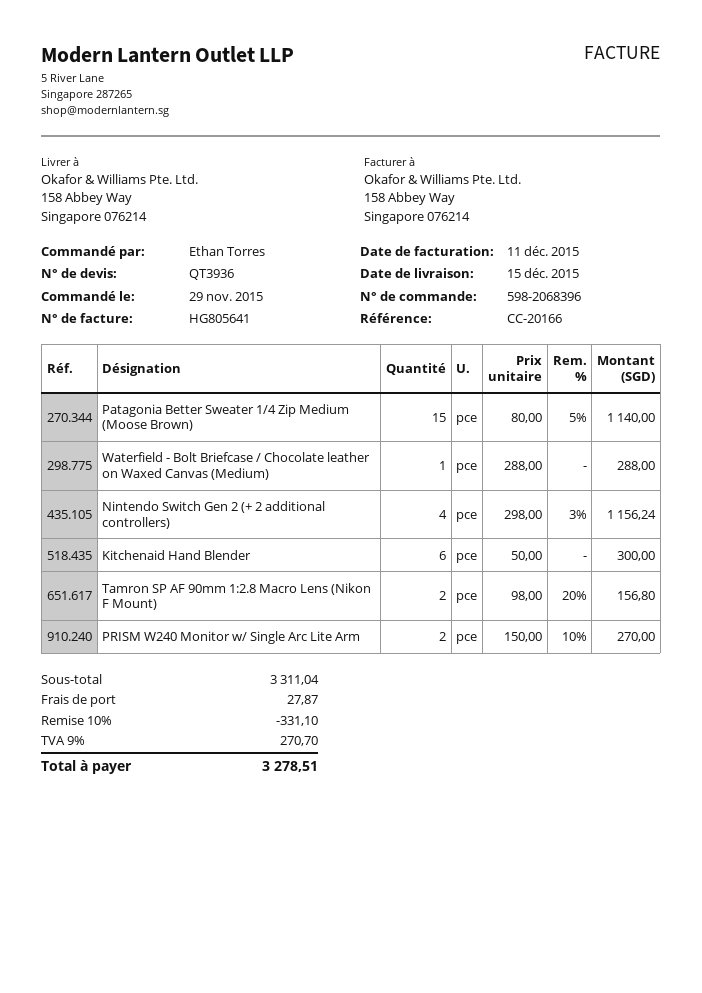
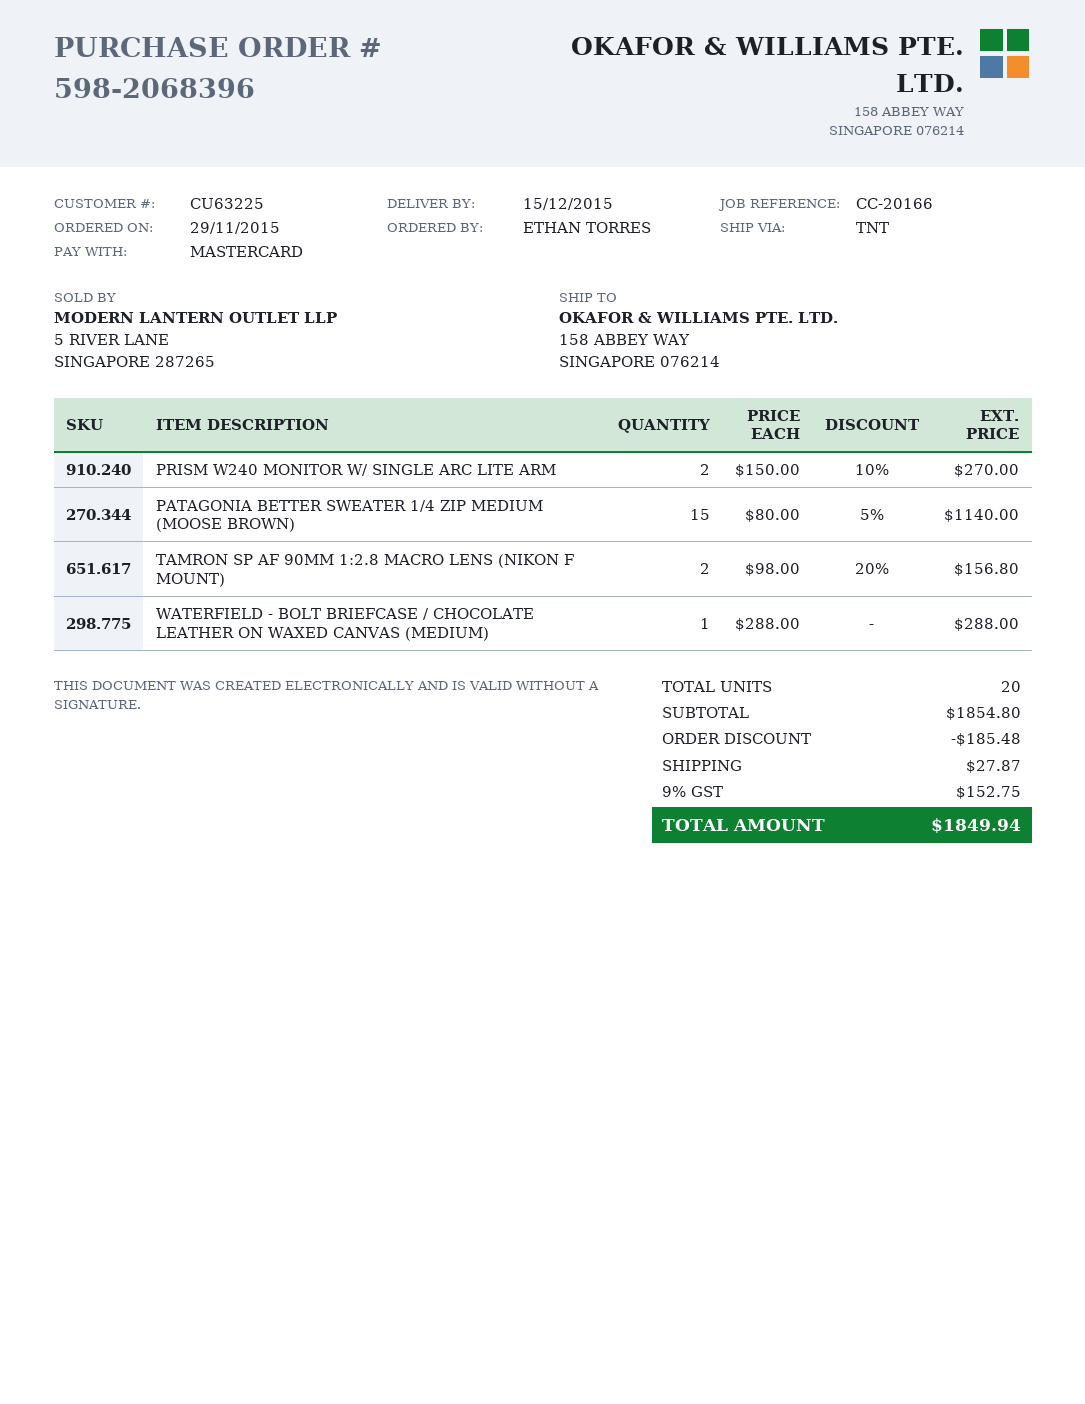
Nintendo Switch Gen 2 (+ 2 additional controllers): 4 x 298.00 - 3% = 1156.24 -> none
Kitchenaid Hand Blender: 6 x 50.00 = 300.00 -> none
subtotal: 3311.04 -> 1854.80
discount: 331.10 -> 185.48
tax: 9% = 270.70 -> 9% = 152.75
total: 3278.51 -> 1849.94

